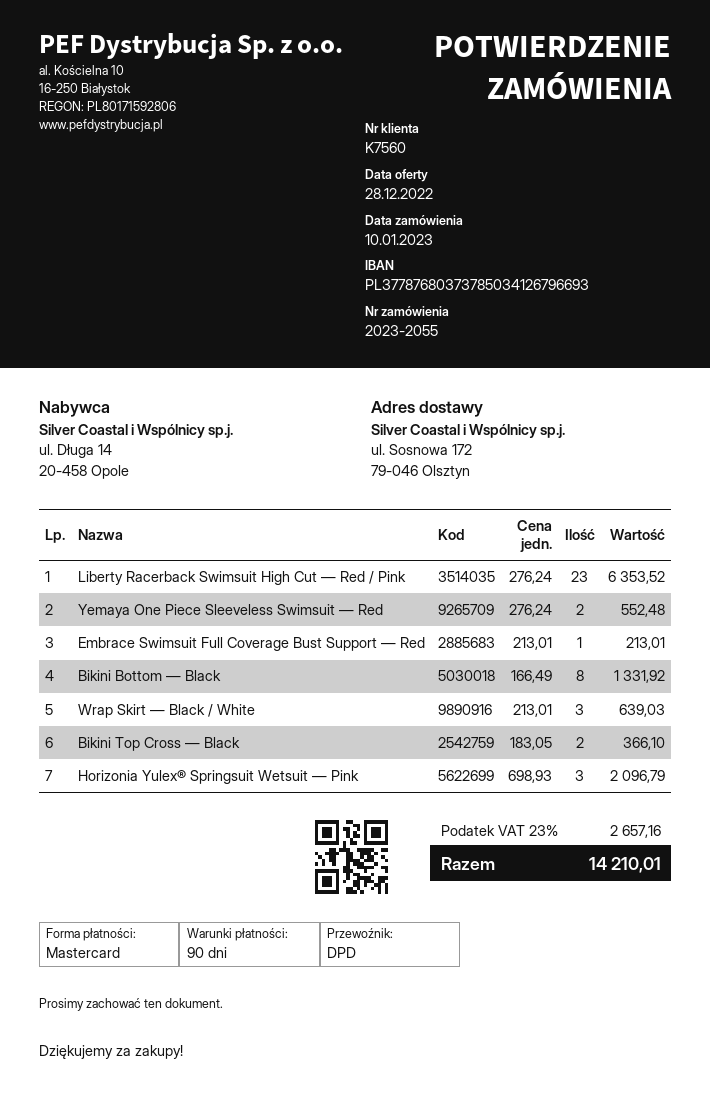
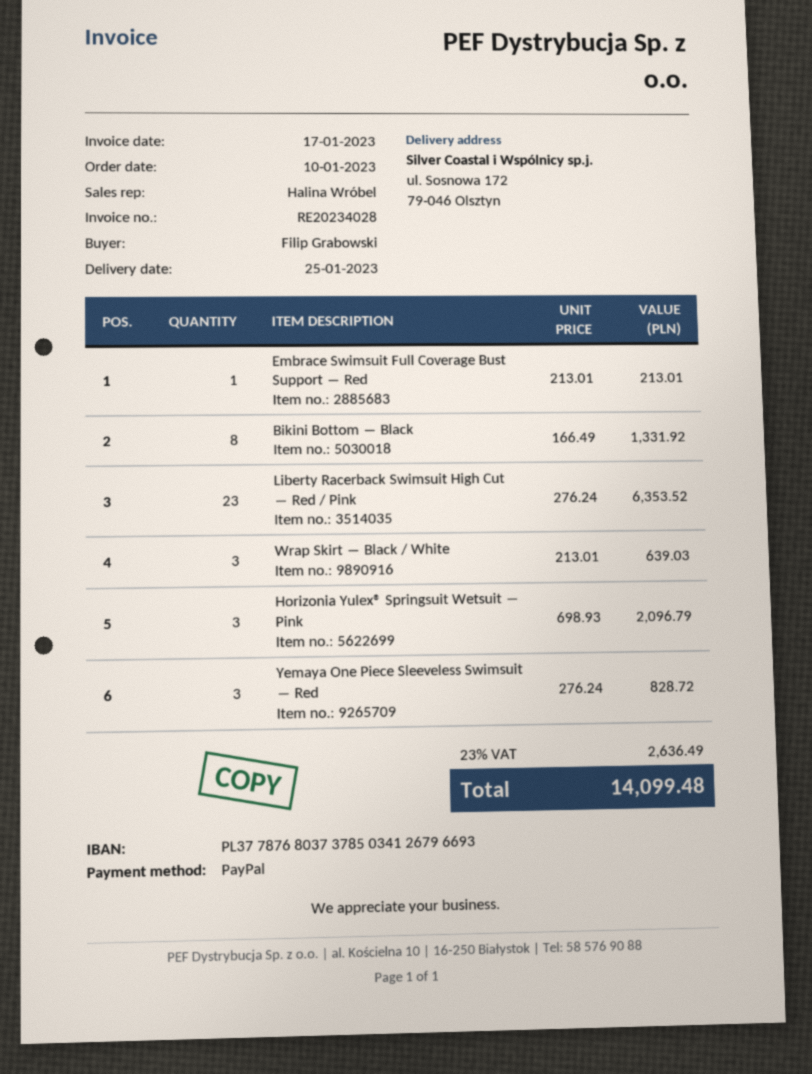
payment method: Mastercard -> PayPal
Yemaya One Piece Sleeveless Swimsuit ― Red: 2 x 276.24 = 552.48 -> 3 x 276.24 = 828.72
Bikini Top Cross ― Black: 2 x 183.05 = 366.10 -> none
tax: 23% = 2657.16 -> 23% = 2636.49
total: 14210.01 -> 14099.48

